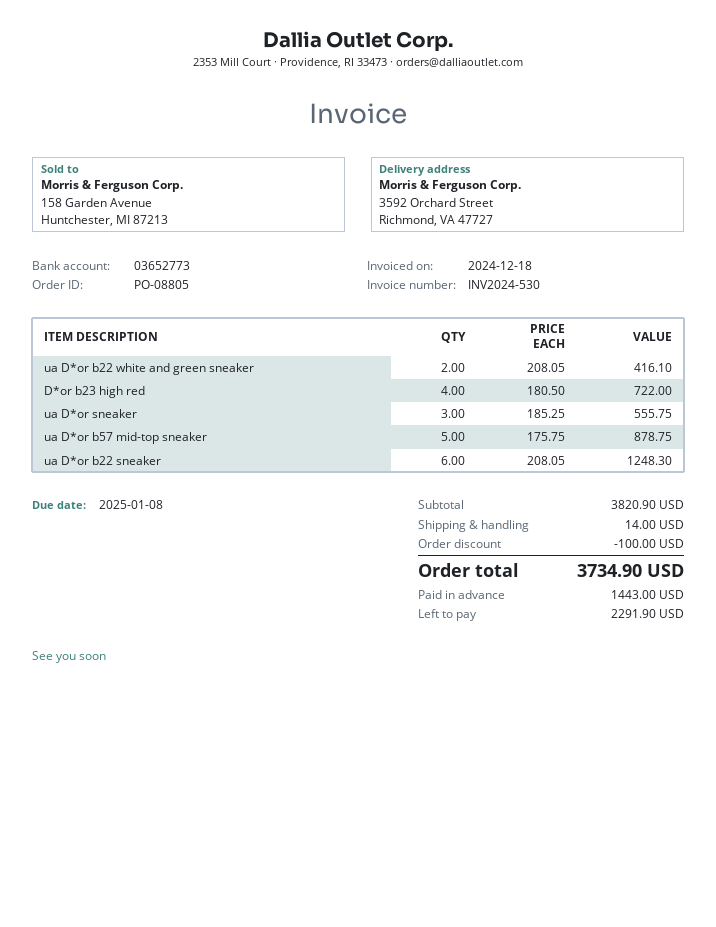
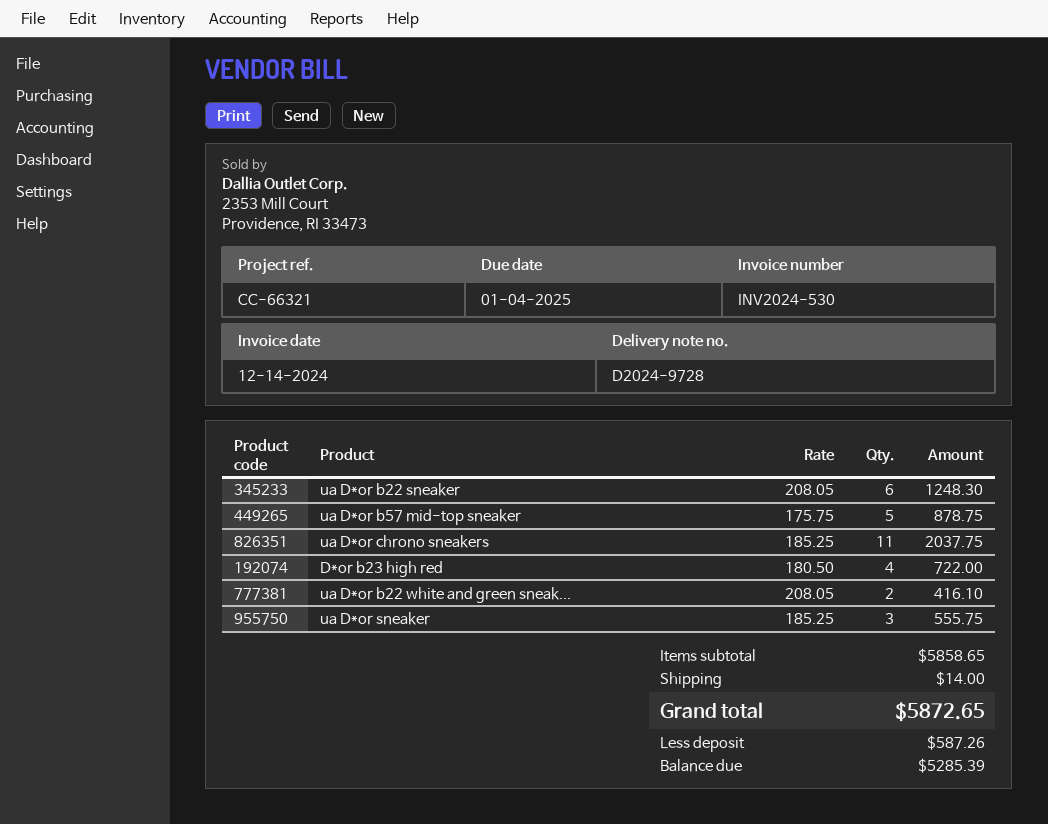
invoice date: 2024-12-18 -> 2024-12-14
due date: 2025-01-08 -> 2025-01-04
ua D*or chrono sneakers: none -> 11 x 185.25 = 2037.75
subtotal: 3820.90 -> 5858.65
discount: 100.00 -> none
total: 3734.90 -> 5872.65
deposit: 1443.00 -> 587.26
balance: 2291.90 -> 5285.39

